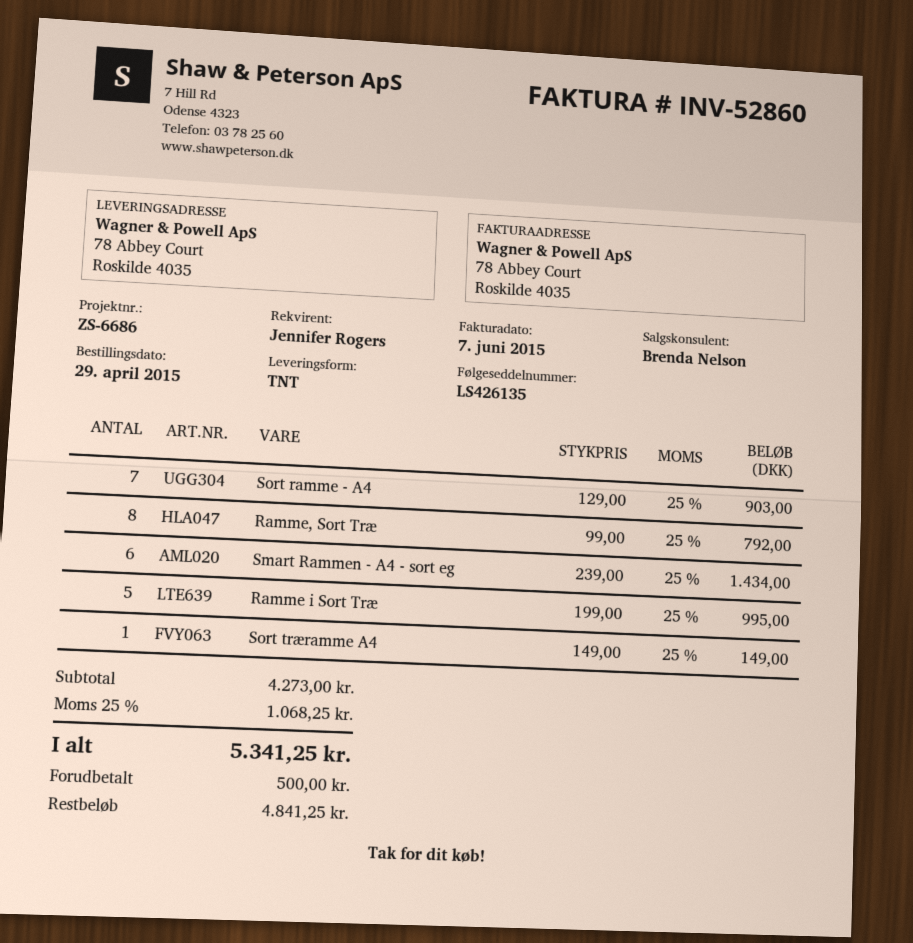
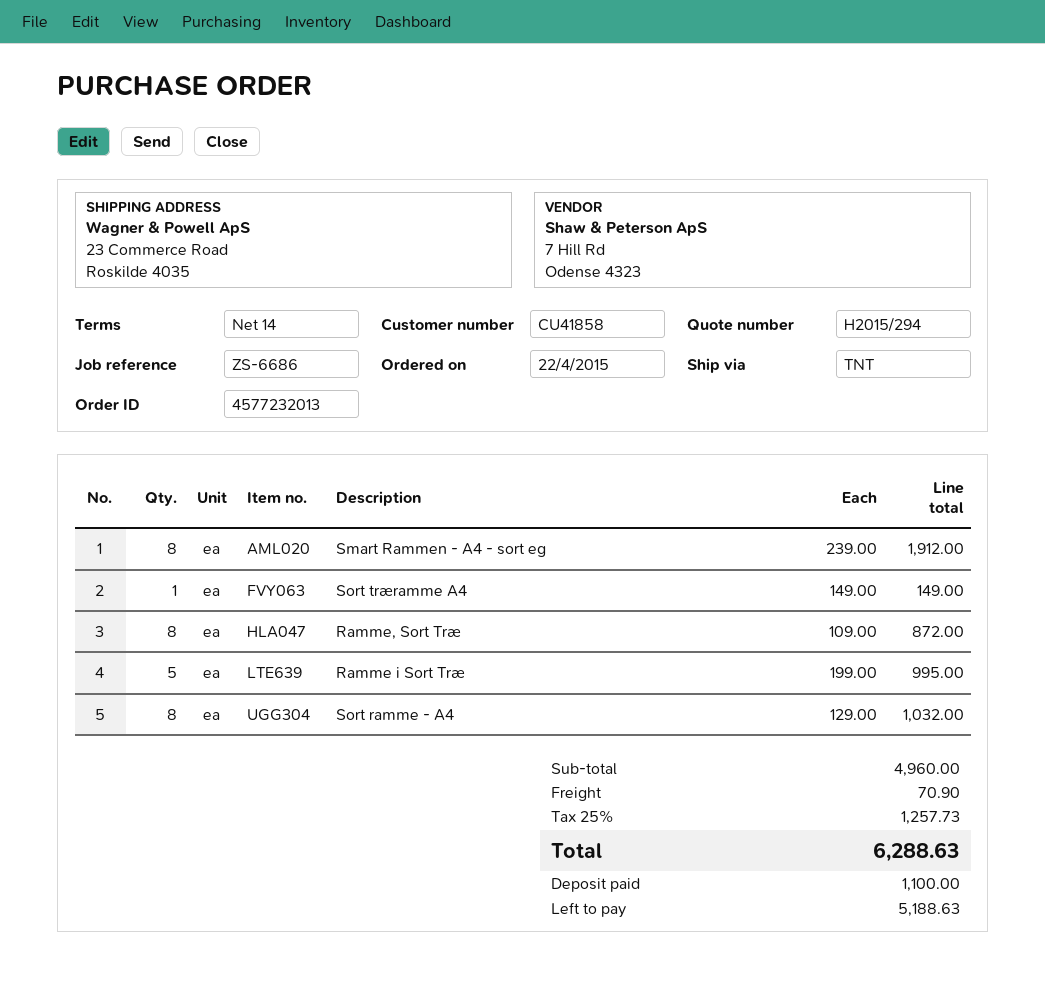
order date: 2015-04-29 -> 2015-04-22
ship to: 78 Abbey Court, Roskilde 4035 -> 23 Commerce Road, Roskilde 4035
Sort ramme - A4: 7 x 129.00 = 903.00 -> 8 x 129.00 = 1032.00
Ramme, Sort Træ: 8 x 99.00 = 792.00 -> 8 x 109.00 = 872.00
Smart Rammen - A4 - sort eg: 6 x 239.00 = 1434.00 -> 8 x 239.00 = 1912.00
subtotal: 4273.00 -> 4960.00
shipping: none -> 70.90
tax: 25% = 1068.25 -> 25% = 1257.73
total: 5341.25 -> 6288.63
deposit: 500.00 -> 1100.00
balance: 4841.25 -> 5188.63

